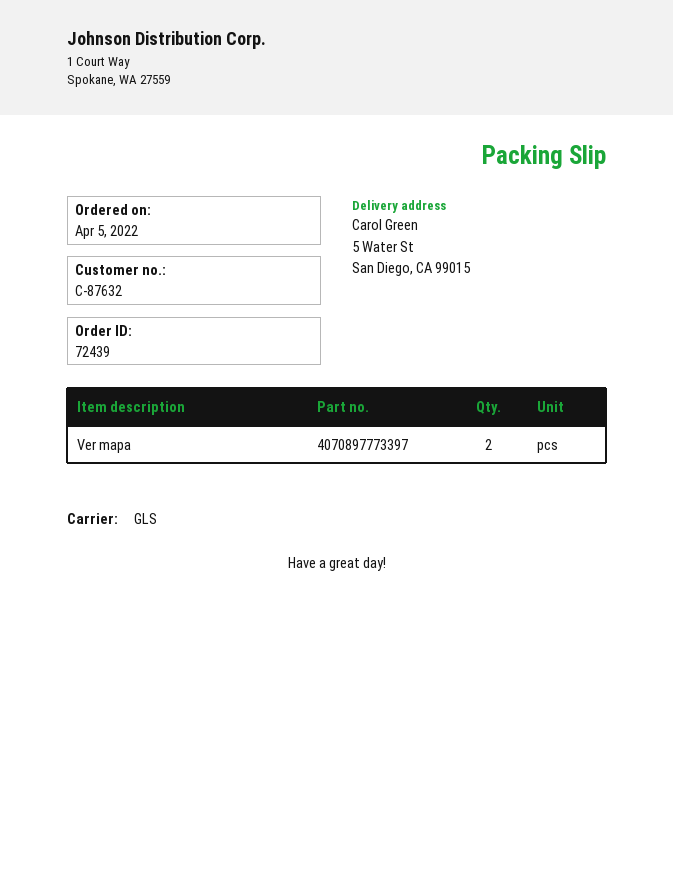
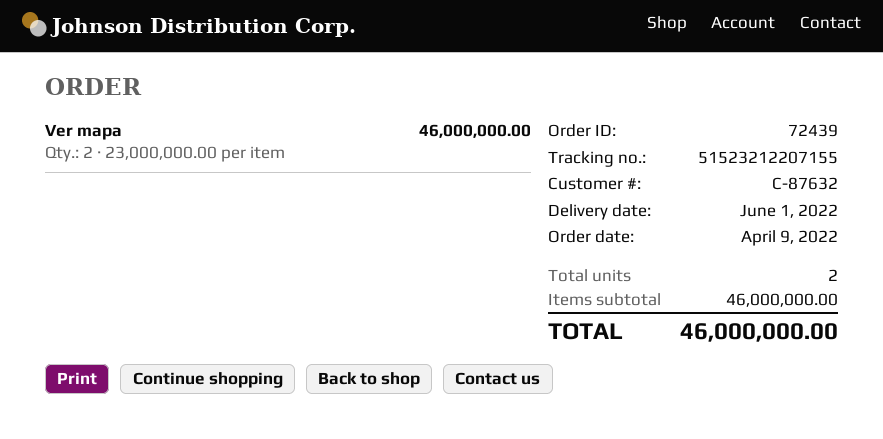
order date: 2022-04-05 -> 2022-04-09

